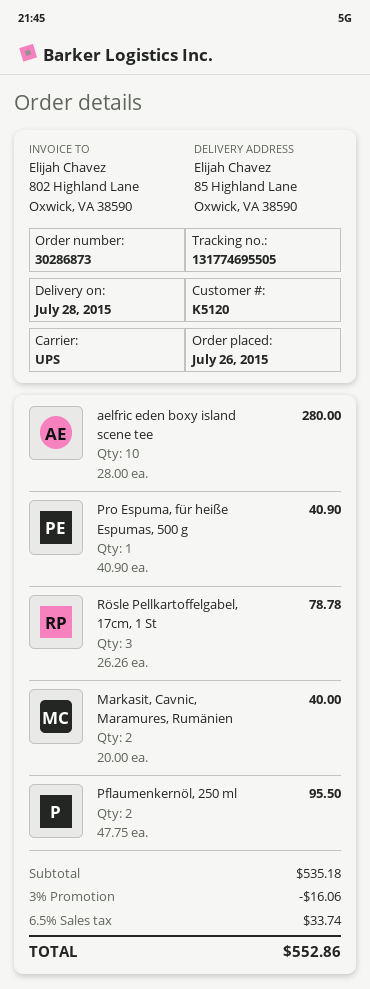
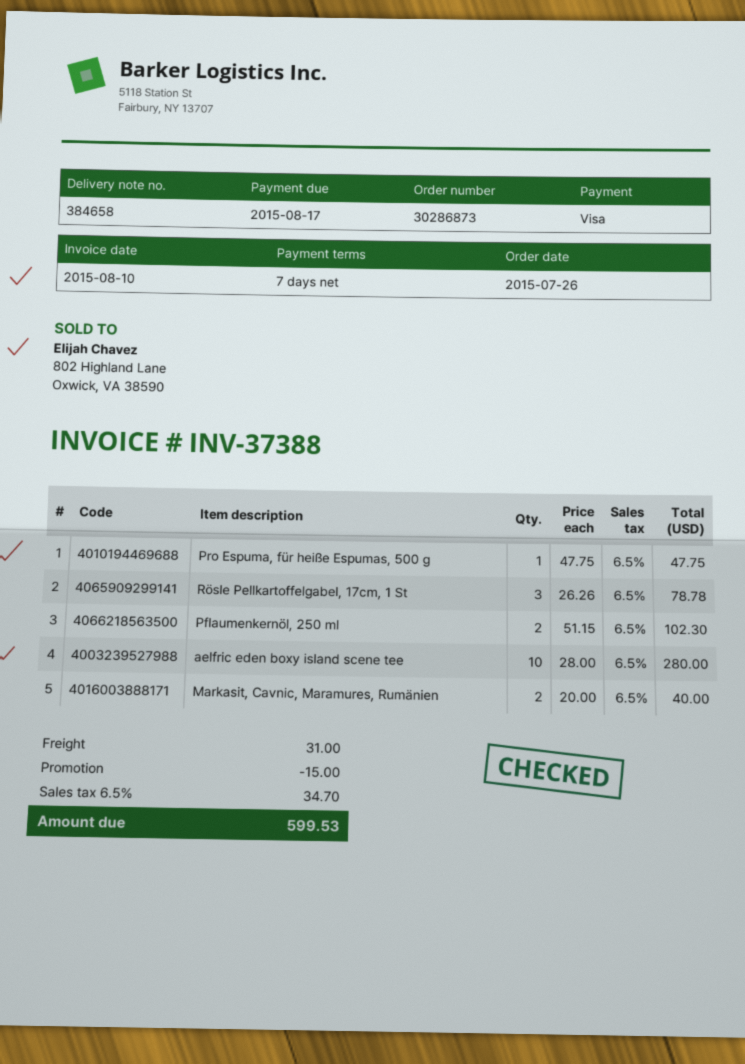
Pro Espuma, für heiße Espumas, 500 g: 1 x 40.90 = 40.90 -> 1 x 47.75 = 47.75
Pflaumenkernöl, 250 ml: 2 x 47.75 = 95.50 -> 2 x 51.15 = 102.30
discount: 16.06 -> 15.00
shipping: none -> 31.00
tax: 6.5% = 33.74 -> 6.5% = 34.70
total: 552.86 -> 599.53

